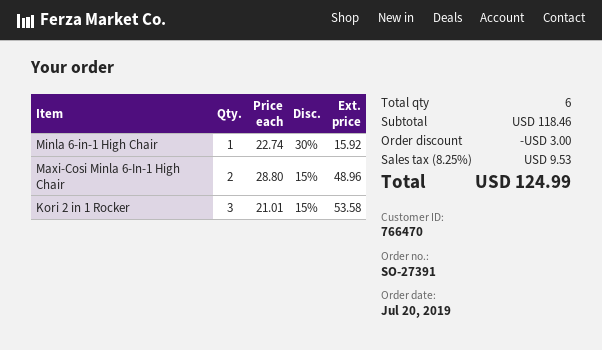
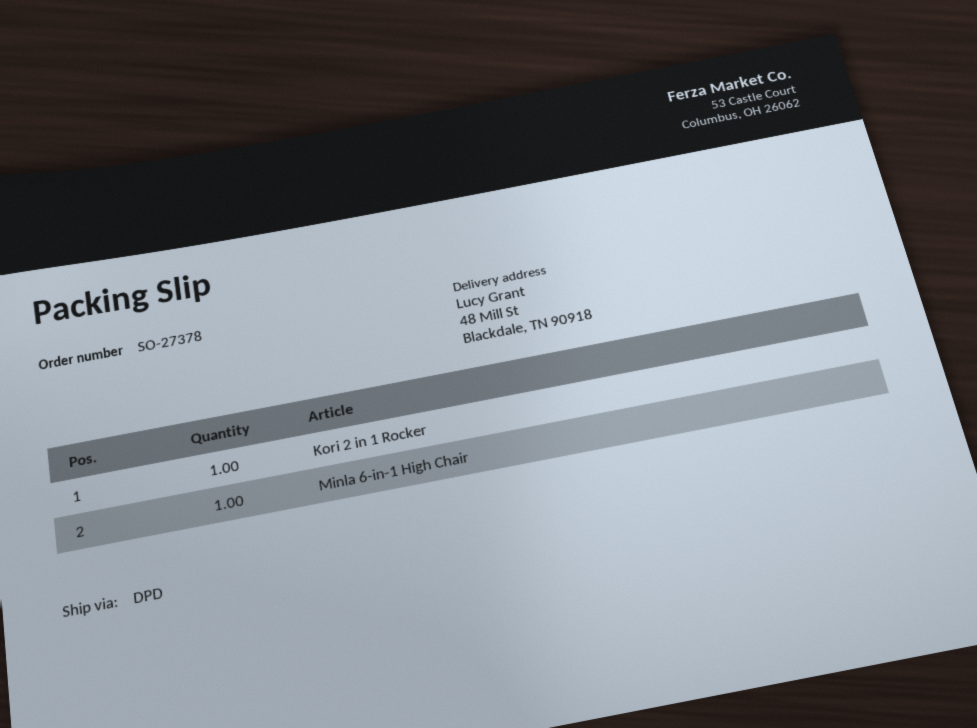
order number: SO-27391 -> SO-27378
Maxi-Cosi Minla 6-In-1 High Chair: 2 -> none
Kori 2 in 1 Rocker: 3 -> 1

